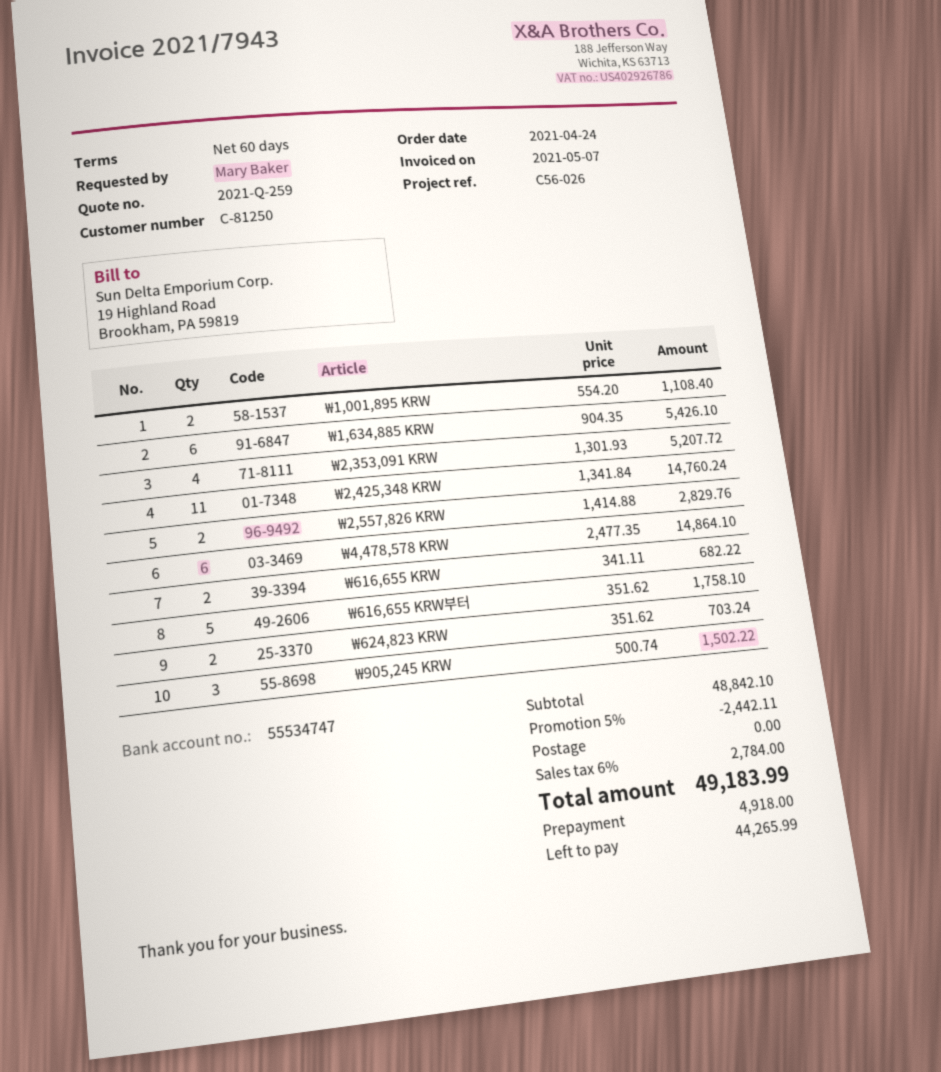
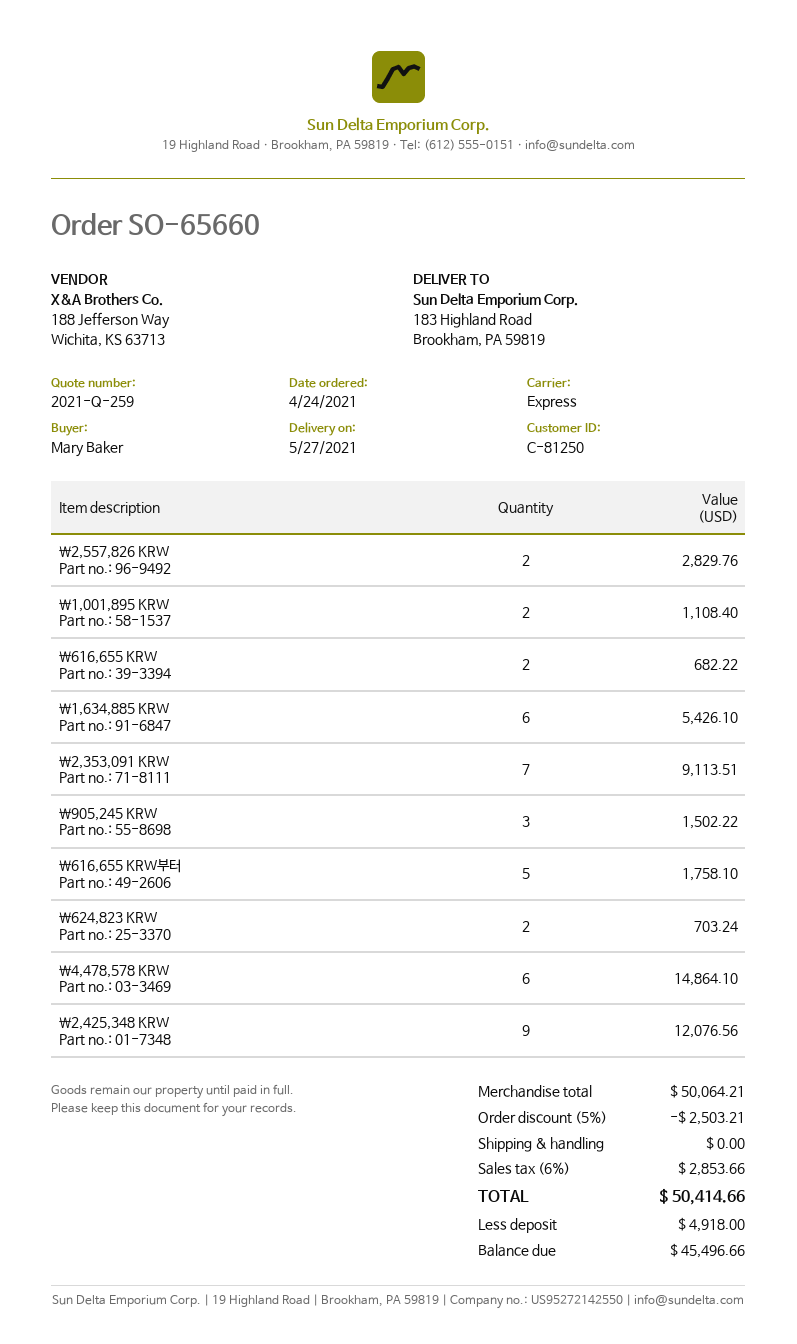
₩2,353,091 KRW: 4 for 5207.72 -> 7 for 9113.51
₩2,425,348 KRW: 11 for 14760.24 -> 9 for 12076.56
subtotal: 48842.10 -> 50064.21
discount: 5% = 2442.11 -> 5% = 2503.21
tax: 6% = 2784.00 -> 6% = 2853.66
total: 49183.99 -> 50414.66
balance: 44265.99 -> 45496.66

